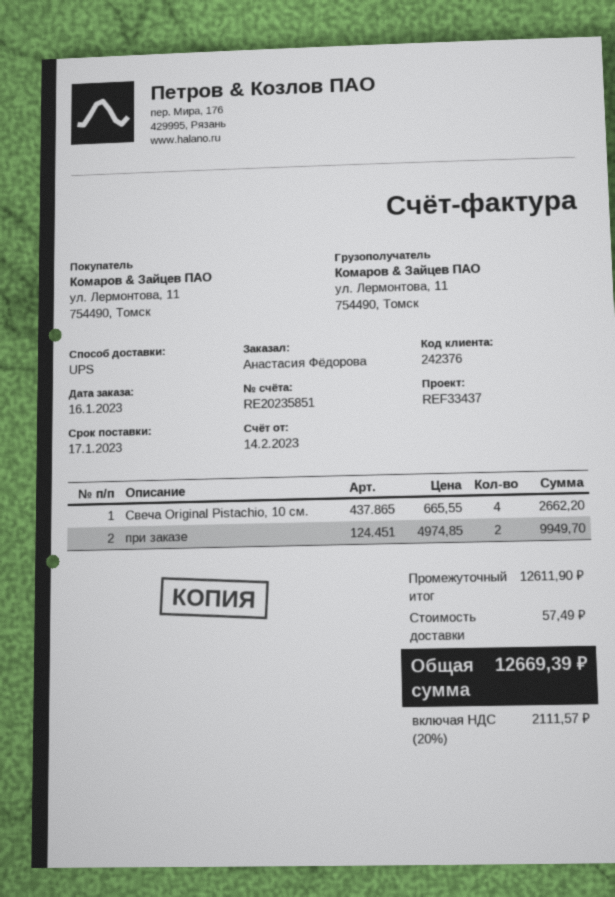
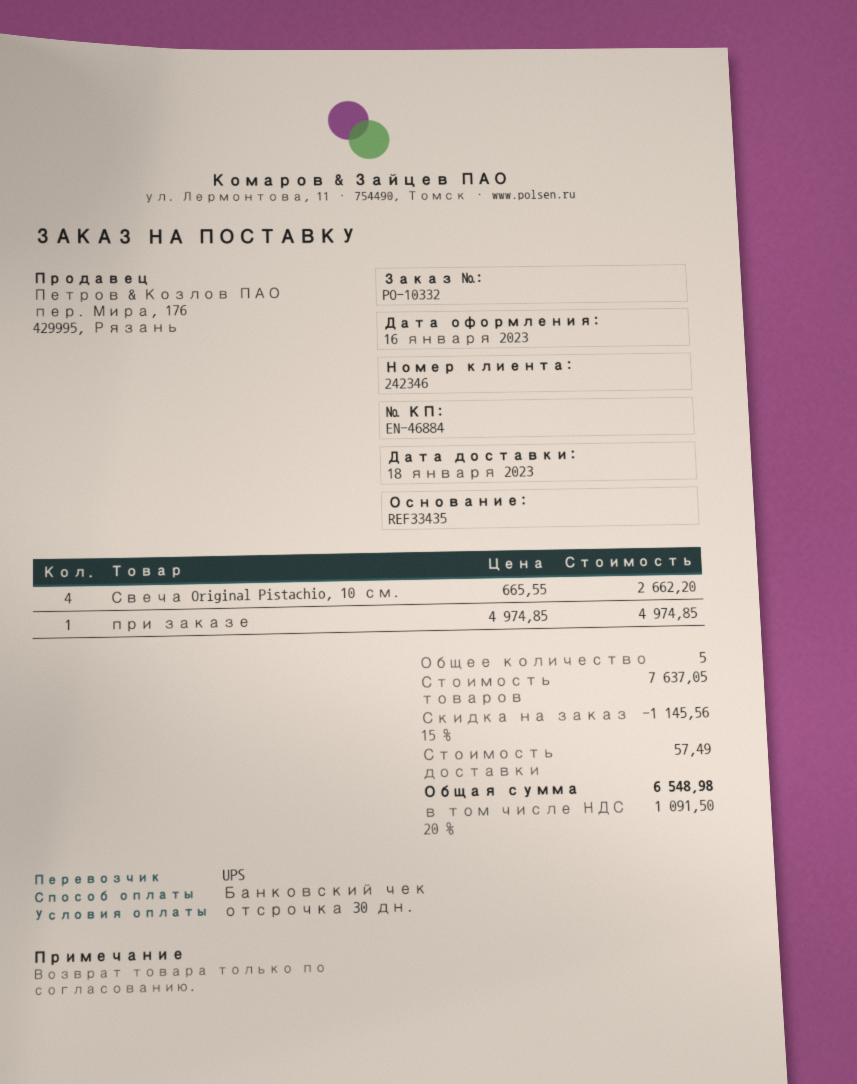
delivery date: 2023-01-17 -> 2023-01-18
customer number: 242376 -> 242346
reference: REF33437 -> REF33435
при заказе: 2 x 4974.85 = 9949.70 -> 1 x 4974.85 = 4974.85
subtotal: 12611.90 -> 7637.05
discount: none -> 15% = 1145.56
tax: 20% = 2111.57 -> 20% = 1091.50
total: 12669.39 -> 6548.98

